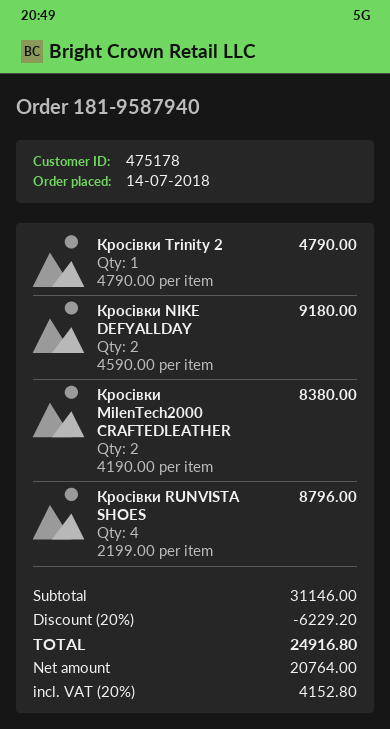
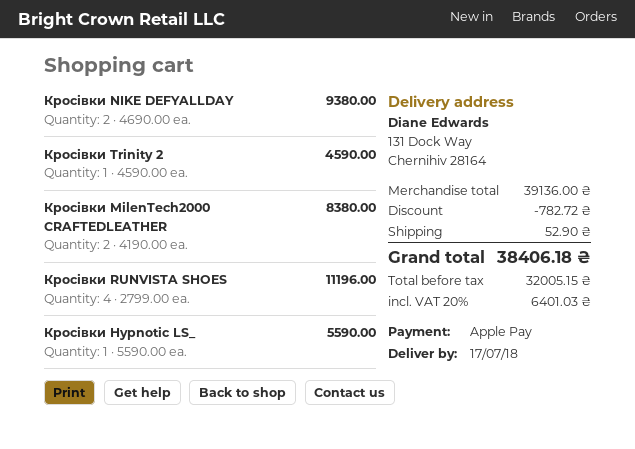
Кросівки Trinity 2: 1 x 4790.00 = 4790.00 -> 1 x 4590.00 = 4590.00
Кросівки NIKE DEFYALLDAY: 2 x 4590.00 = 9180.00 -> 2 x 4690.00 = 9380.00
Кросівки RUNVISTA SHOES: 4 x 2199.00 = 8796.00 -> 4 x 2799.00 = 11196.00
Кросівки Hypnotic LS_: none -> 1 x 5590.00 = 5590.00
subtotal: 31146.00 -> 39136.00
discount: 6229.20 -> 782.72
shipping: none -> 52.90
net: 20764.00 -> 32005.15
tax: 20% = 4152.80 -> 20% = 6401.03
total: 24916.80 -> 38406.18

